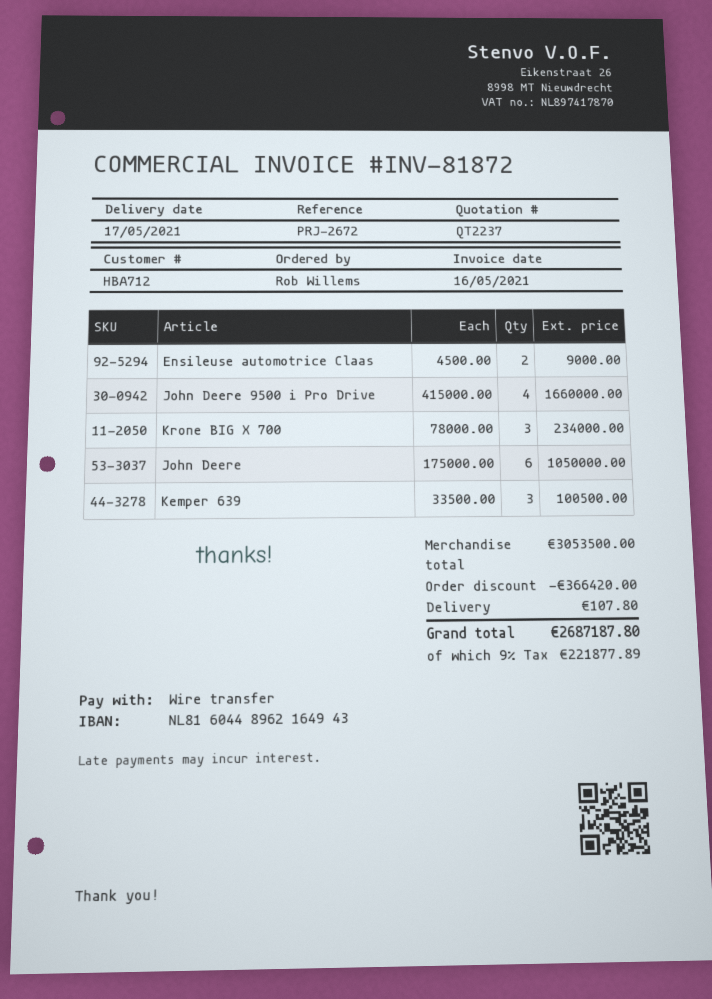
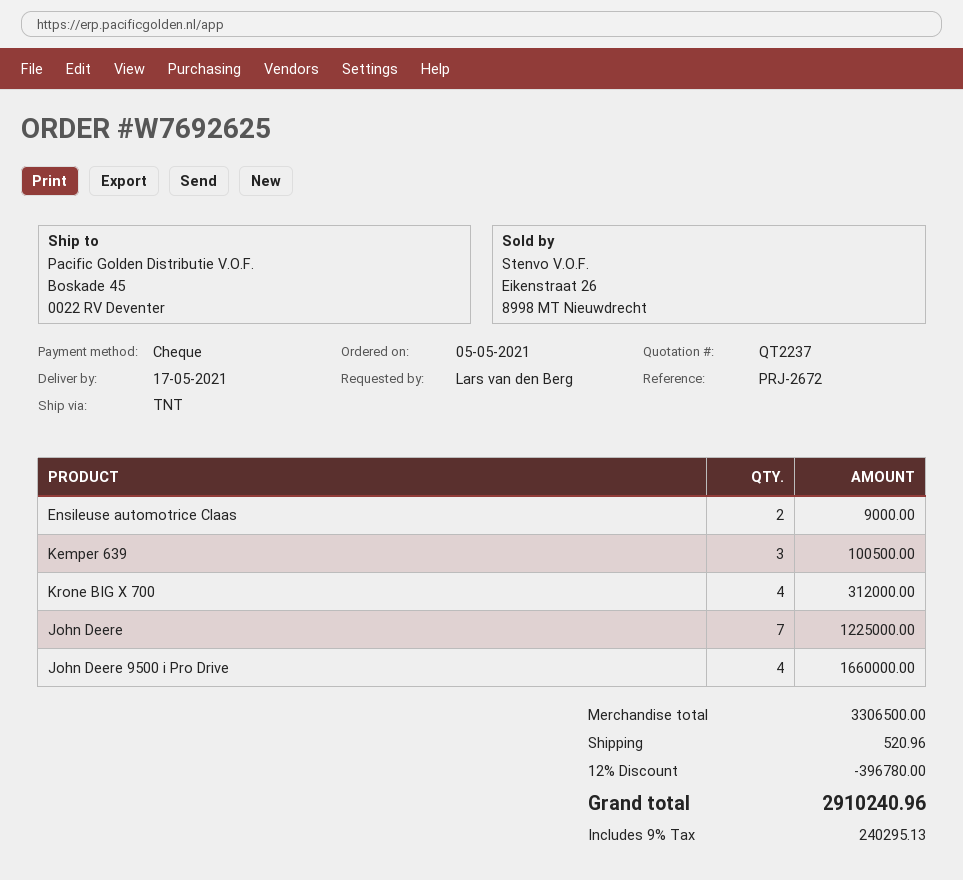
ordered by: Rob Willems -> Lars van den Berg
payment method: bank transfer -> cheque
Krone BIG X 700: 3 for 234000.00 -> 4 for 312000.00
John Deere: 6 for 1050000.00 -> 7 for 1225000.00
subtotal: 3053500.00 -> 3306500.00
discount: 366420.00 -> 396780.00
shipping: 107.80 -> 520.96
tax: 9% = 221877.89 -> 9% = 240295.13
total: 2687187.80 -> 2910240.96

